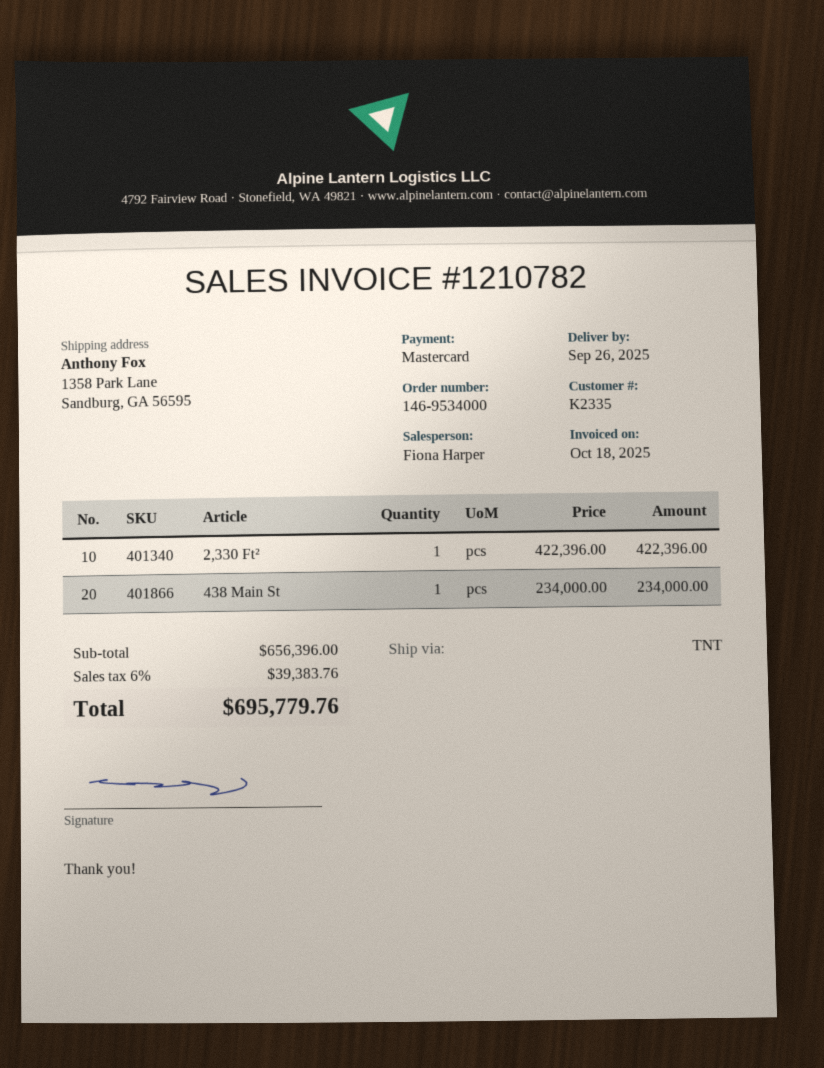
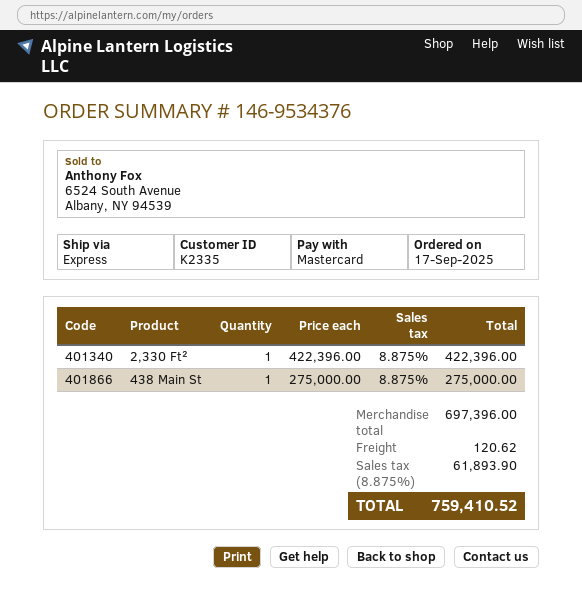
order number: 146-9534000 -> 146-9534376
shipping method: TNT -> express
438 Main St: 1 x 234000.00 = 234000.00 -> 1 x 275000.00 = 275000.00
subtotal: 656396.00 -> 697396.00
shipping: none -> 120.62
tax: 6% = 39383.76 -> 8.875% = 61893.90
total: 695779.76 -> 759410.52

